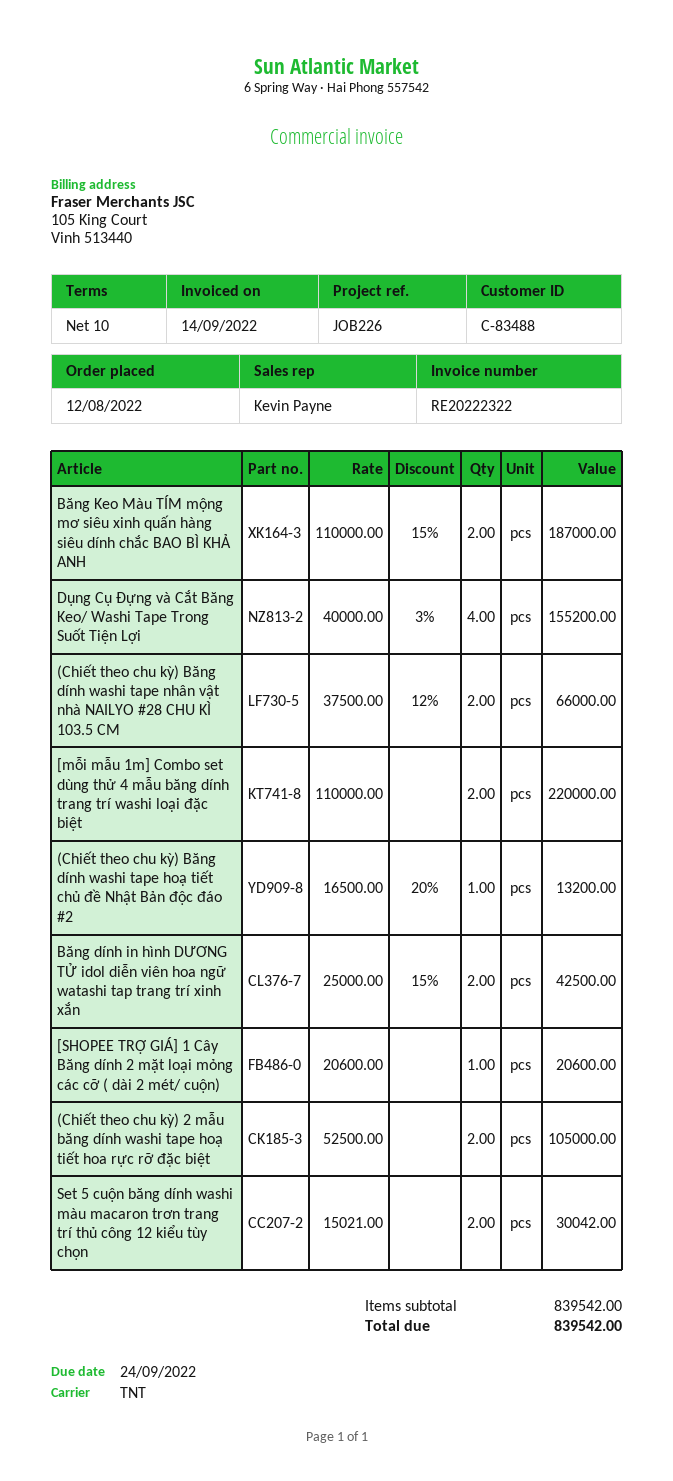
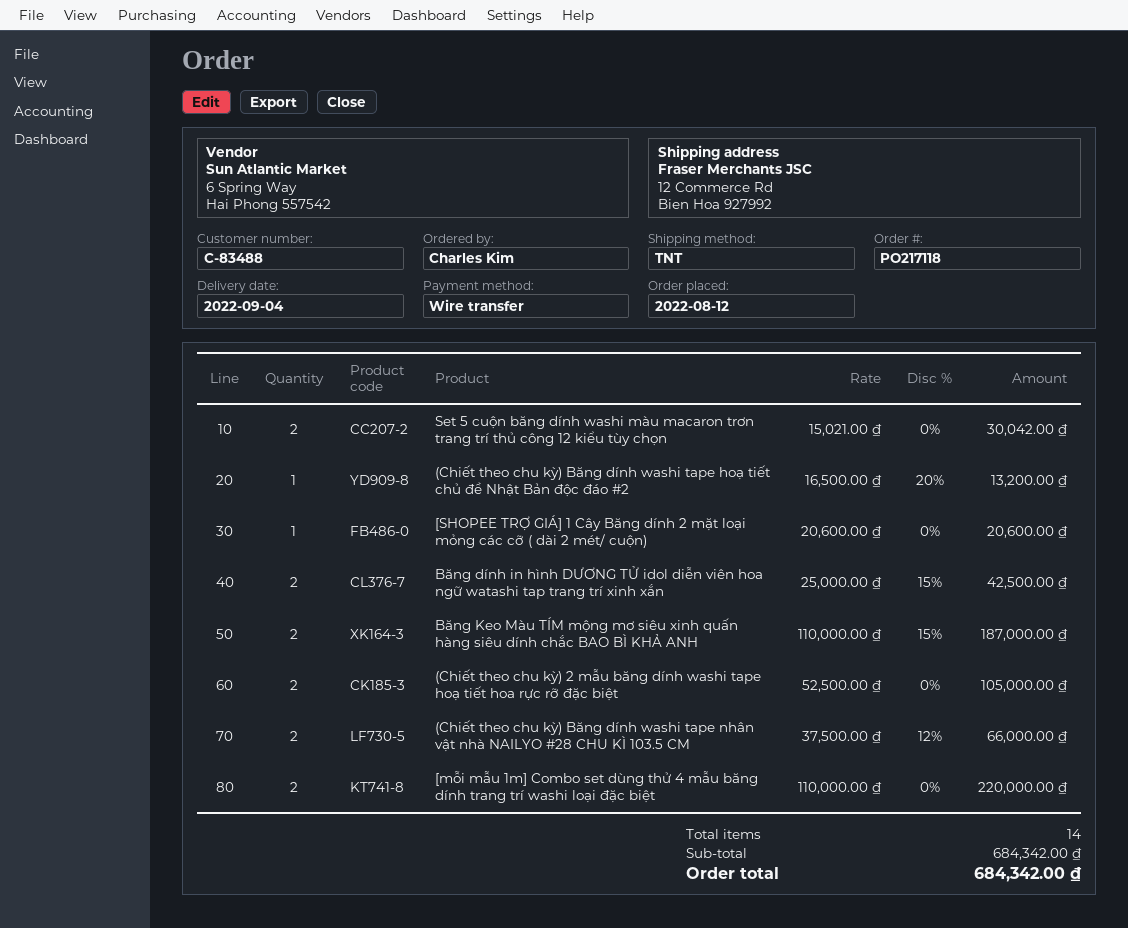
Dụng Cụ Đựng và Cắt Băng Keo/ Washi Tape Trong Suốt Tiện Lợi: 4 x 40000.00 - 3% = 155200.00 -> none
subtotal: 839542.00 -> 684342.00
total: 839542.00 -> 684342.00

